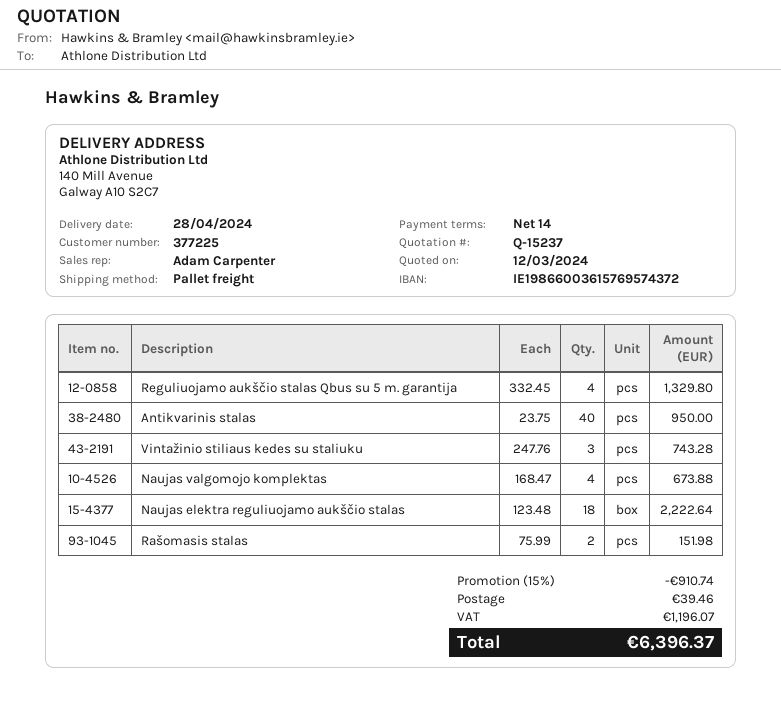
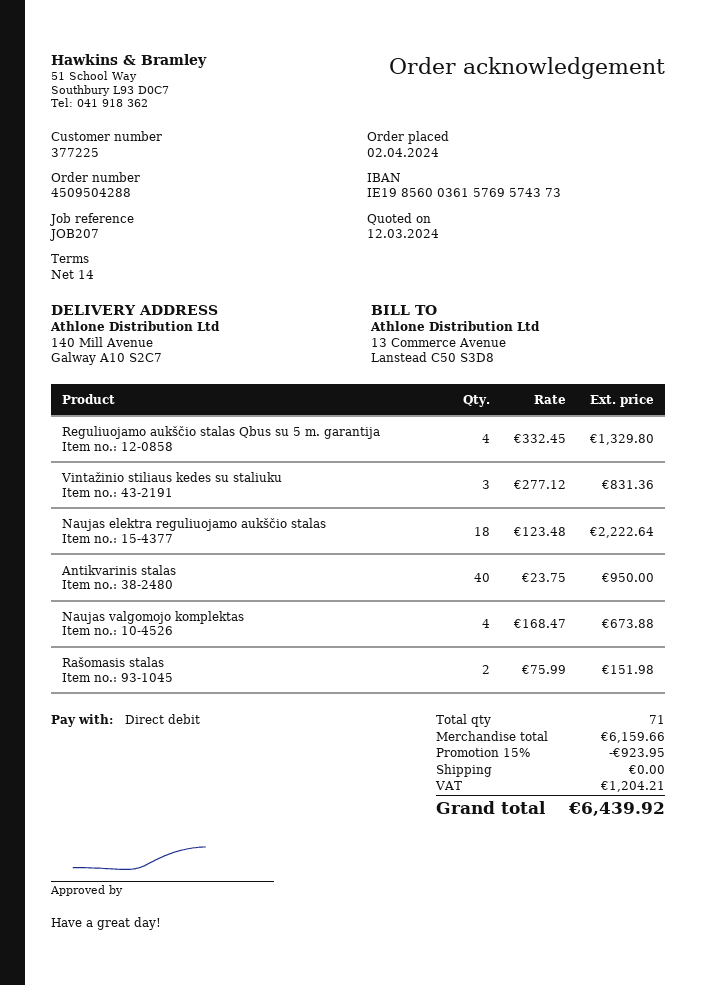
bank account: IE19866003615769574372 -> IE19856003615769574373
Vintažinio stiliaus kedes su staliuku: 3 x 247.76 = 743.28 -> 3 x 277.12 = 831.36
discount: 15% = 910.74 -> 15% = 923.95
shipping: 39.46 -> 0.00
tax: 1196.07 -> 1204.21
total: 6396.37 -> 6439.92

